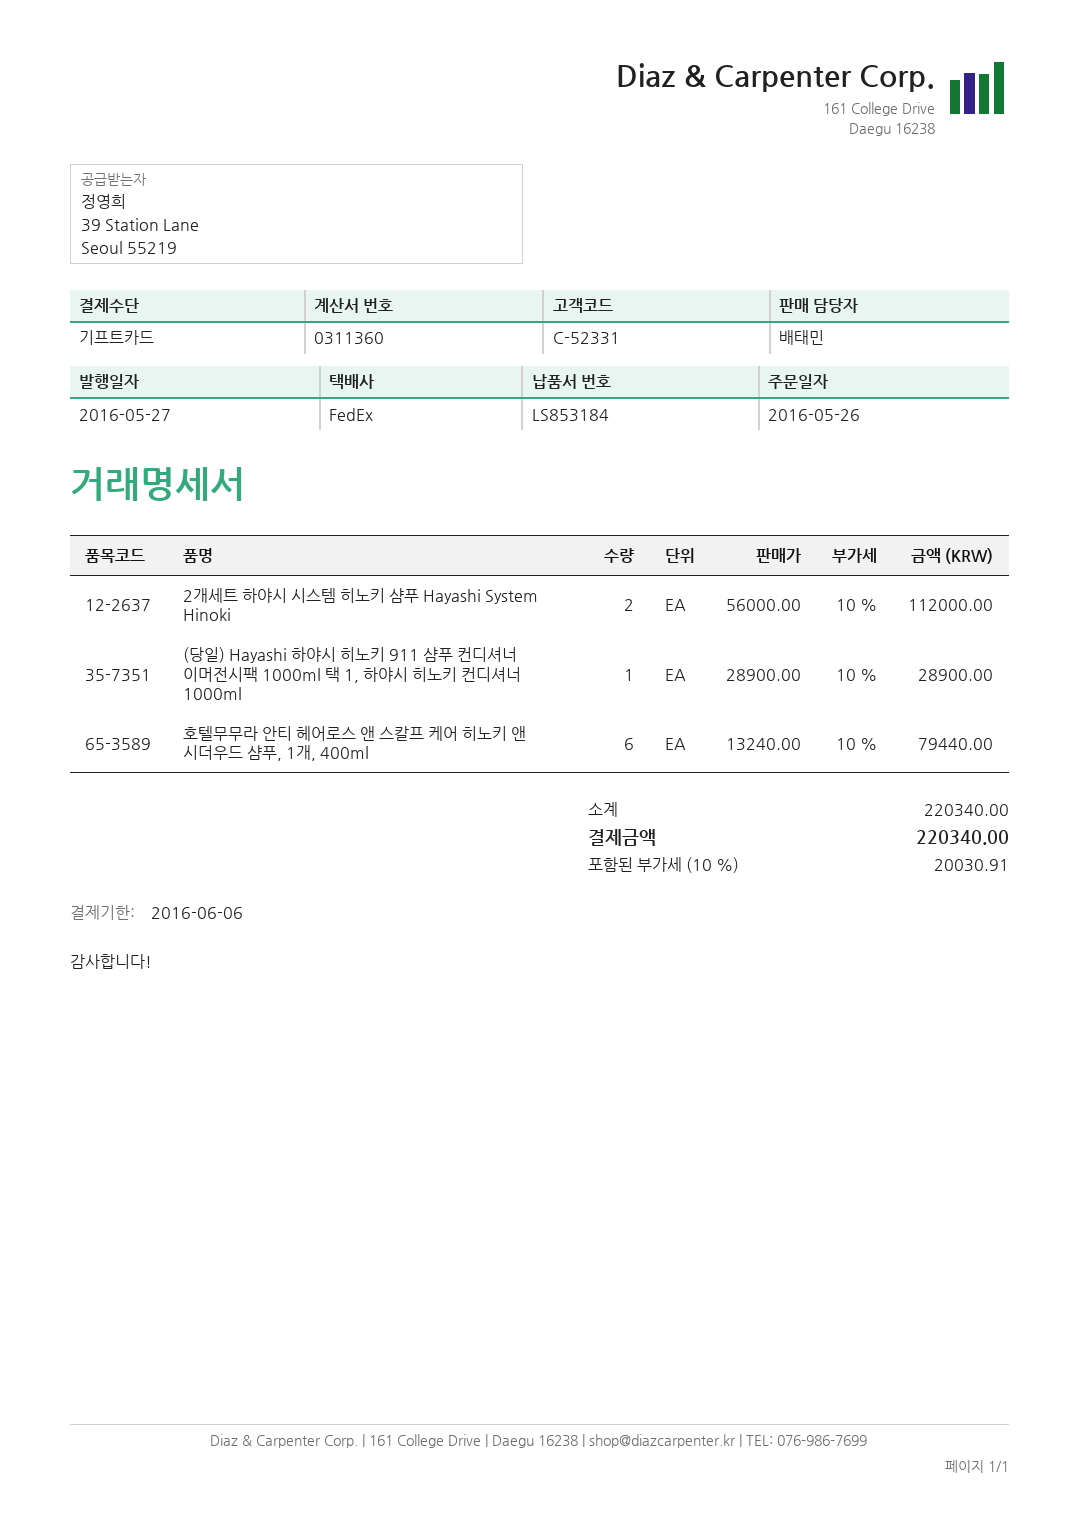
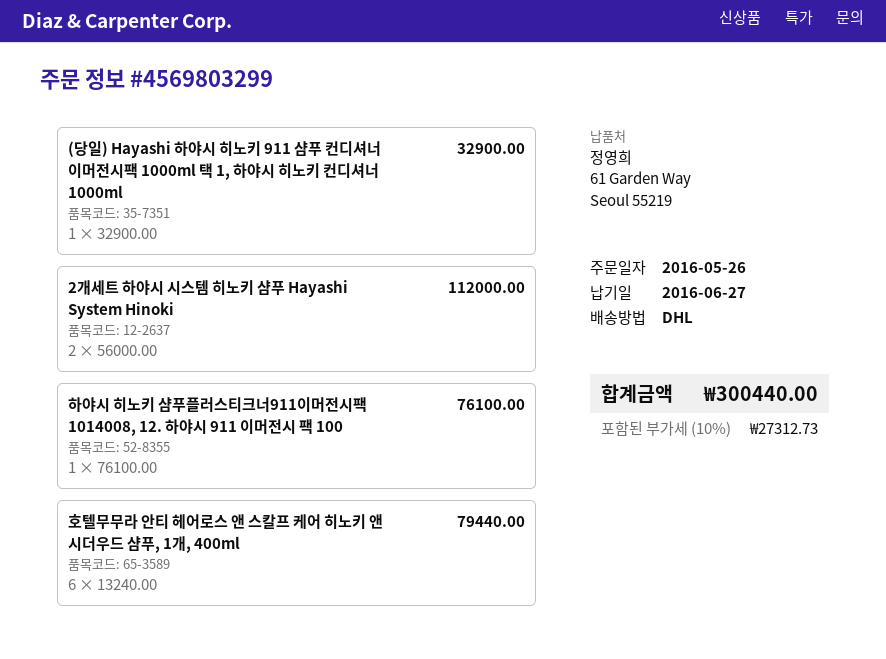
shipping method: FedEx -> DHL
(당일) Hayashi 하야시 히노키 911 샴푸 컨디셔너 이머전시팩 1000ml 택 1, 하야시 히노키 컨디셔너 1000ml: 1 x 28900.00 = 28900.00 -> 1 x 32900.00 = 32900.00
하야시 히노키 샴푸플러스티크너911이머전시팩 1014008, 12. 하야시 911 이머전시 팩 100: none -> 1 x 76100.00 = 76100.00
tax: 10% = 20030.91 -> 10% = 27312.73
total: 220340.00 -> 300440.00

